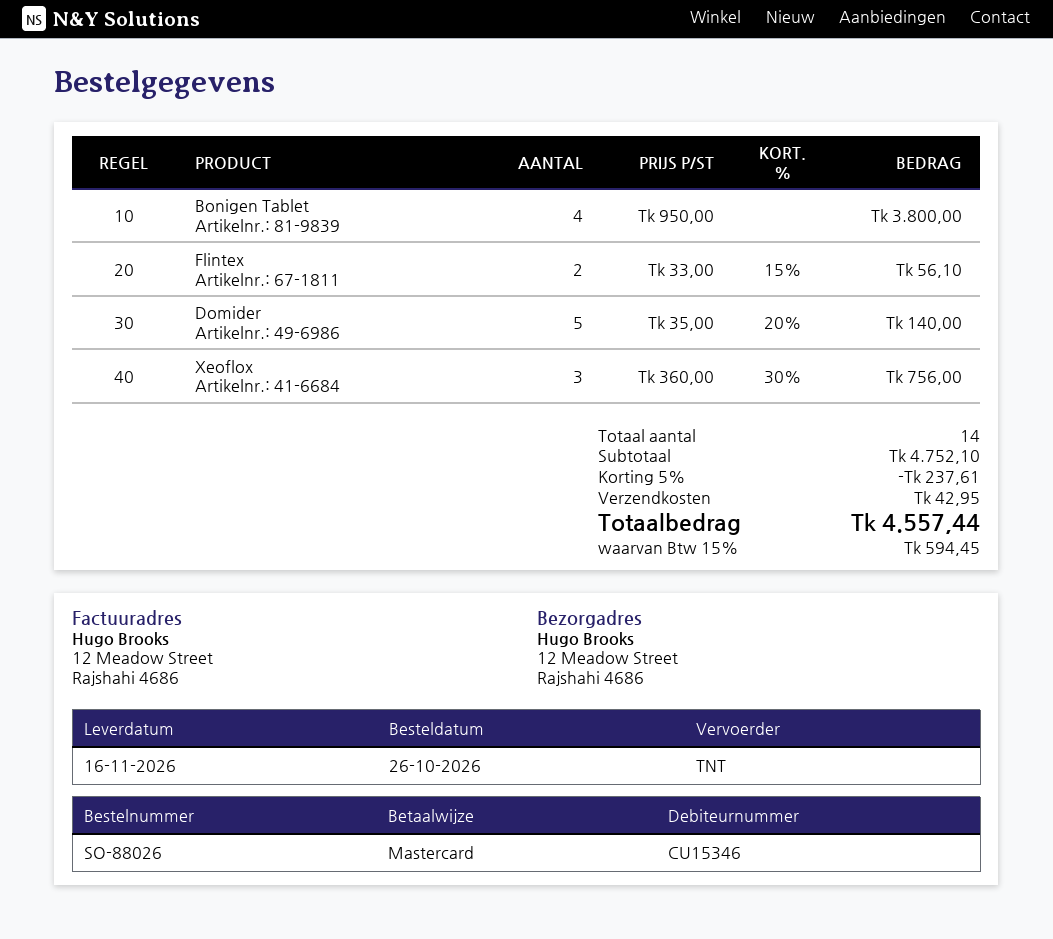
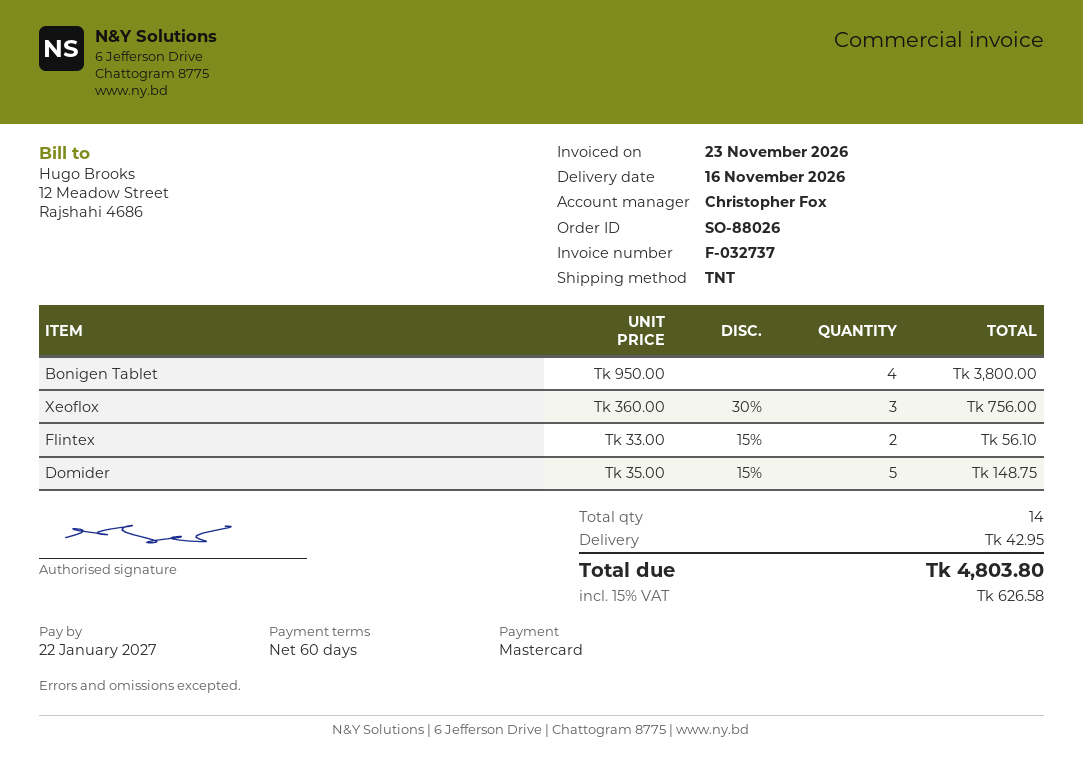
Domider: 5 x 35.00 - 20% = 140.00 -> 5 x 35.00 - 15% = 148.75
discount: 5% = 237.61 -> none
tax: 15% = 594.45 -> 15% = 626.58
total: 4557.44 -> 4803.80

